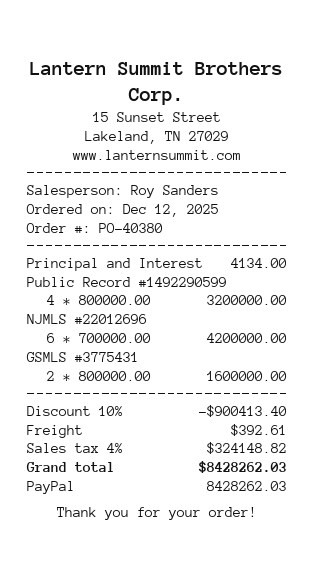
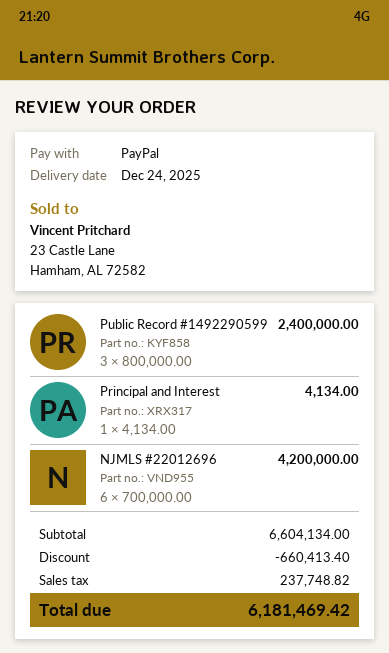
Public Record #1492290599: 4 x 800000.00 = 3200000.00 -> 3 x 800000.00 = 2400000.00
GSMLS #3775431: 2 x 800000.00 = 1600000.00 -> none
discount: 900413.40 -> 660413.40
shipping: 392.61 -> none
tax: 324148.82 -> 237748.82
total: 8428262.03 -> 6181469.42

